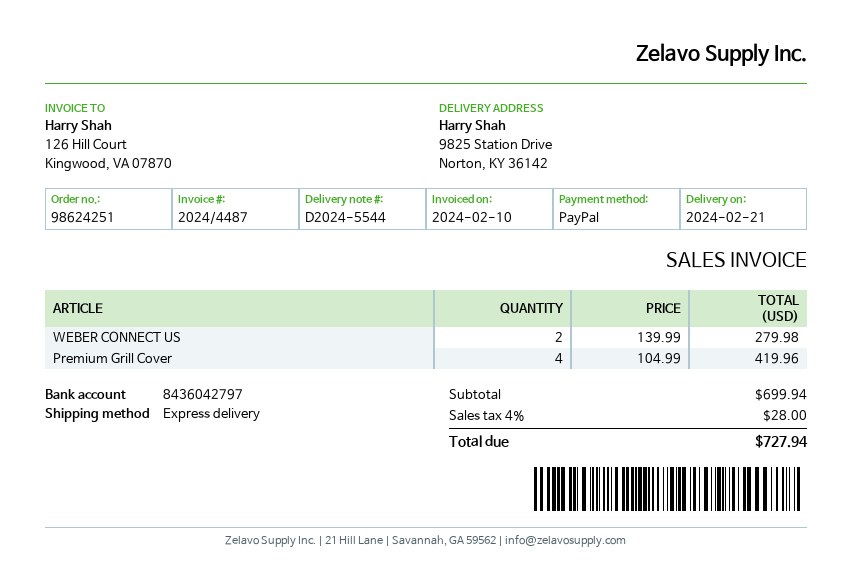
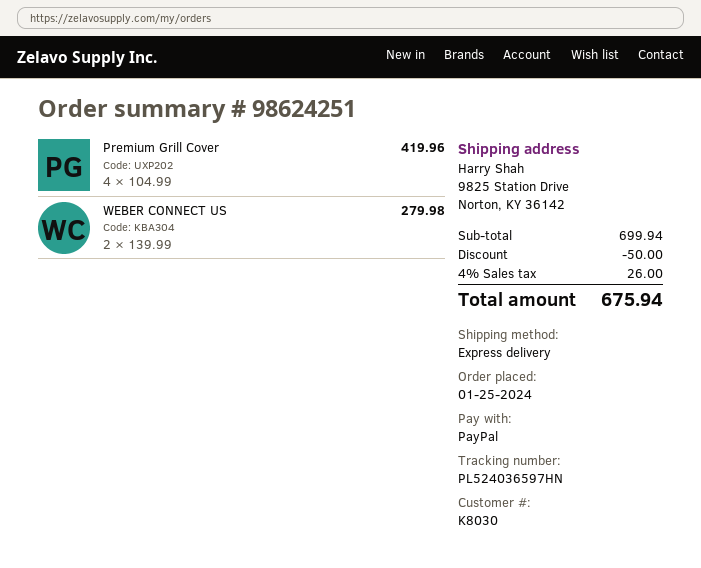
discount: none -> 50.00
tax: 4% = 28.00 -> 4% = 26.00
total: 727.94 -> 675.94

